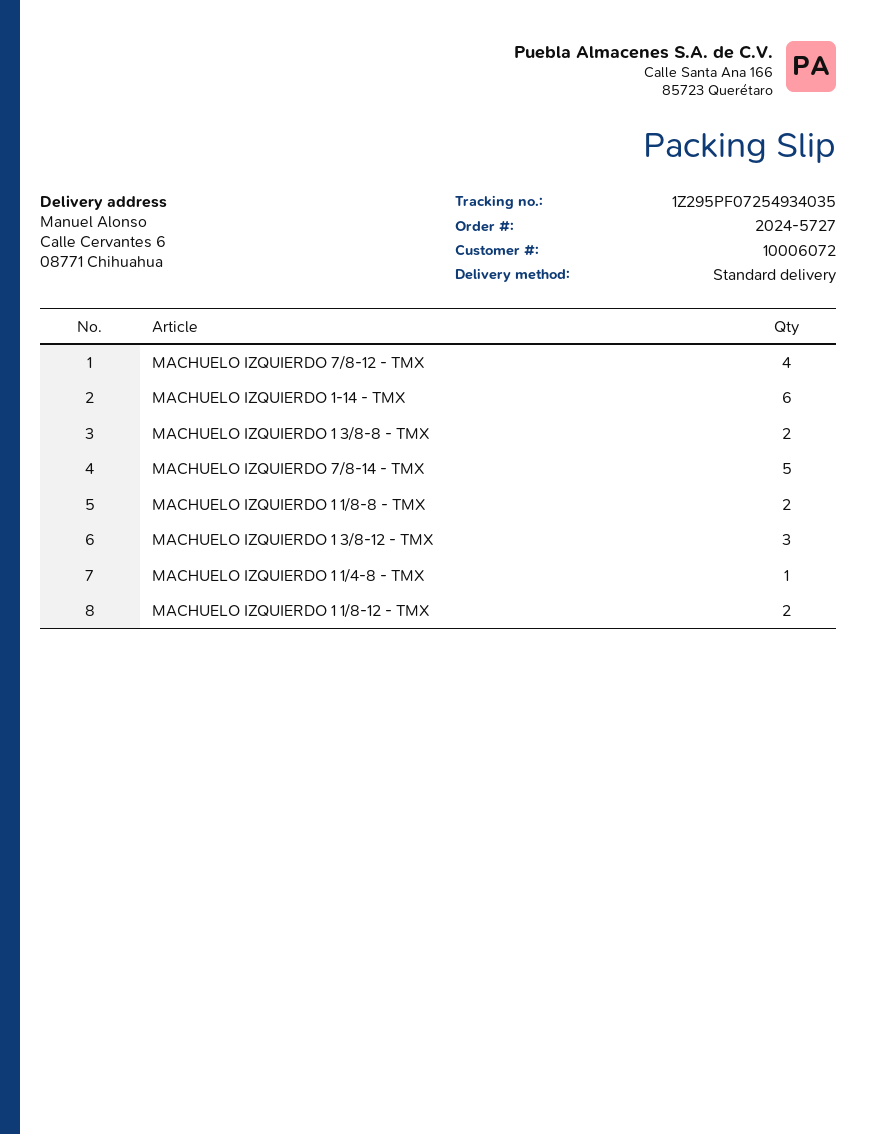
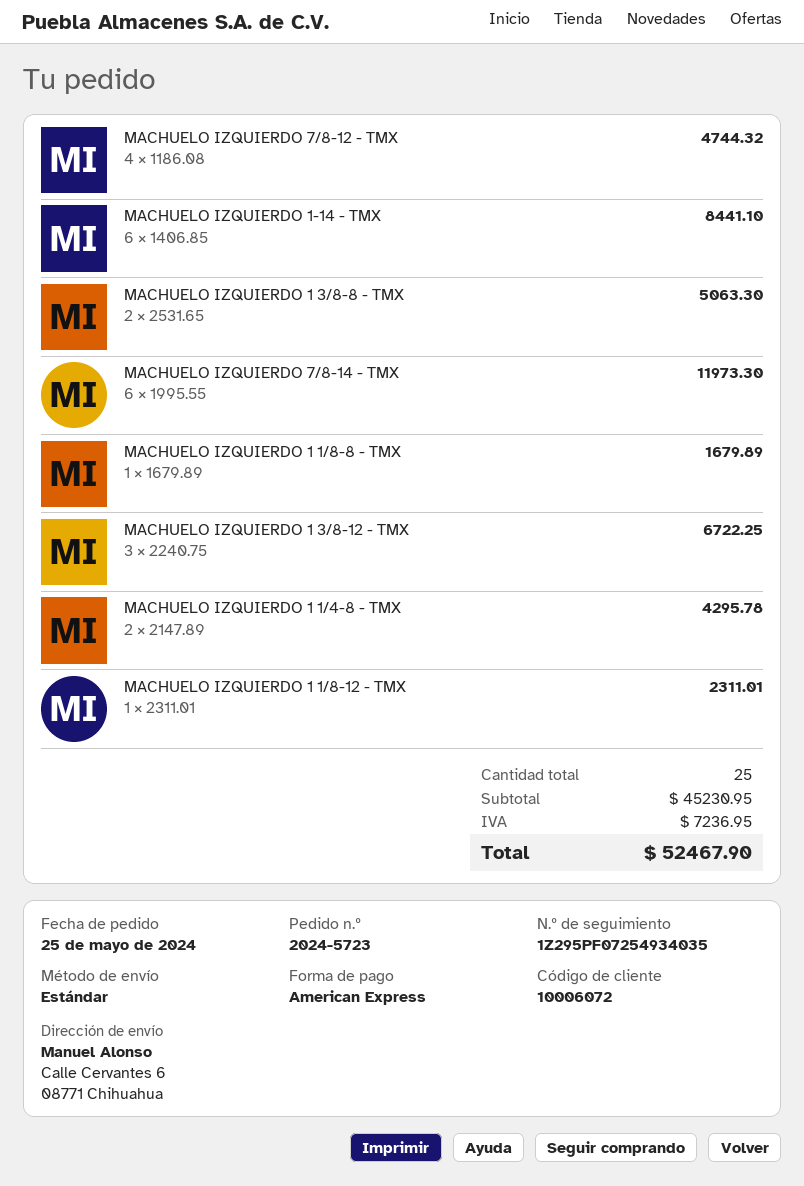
order number: 2024-5727 -> 2024-5723
MACHUELO IZQUIERDO 7/8-14 - TMX: 5 -> 6
MACHUELO IZQUIERDO 1 1/8-8 - TMX: 2 -> 1
MACHUELO IZQUIERDO 1 1/4-8 - TMX: 1 -> 2
MACHUELO IZQUIERDO 1 1/8-12 - TMX: 2 -> 1

